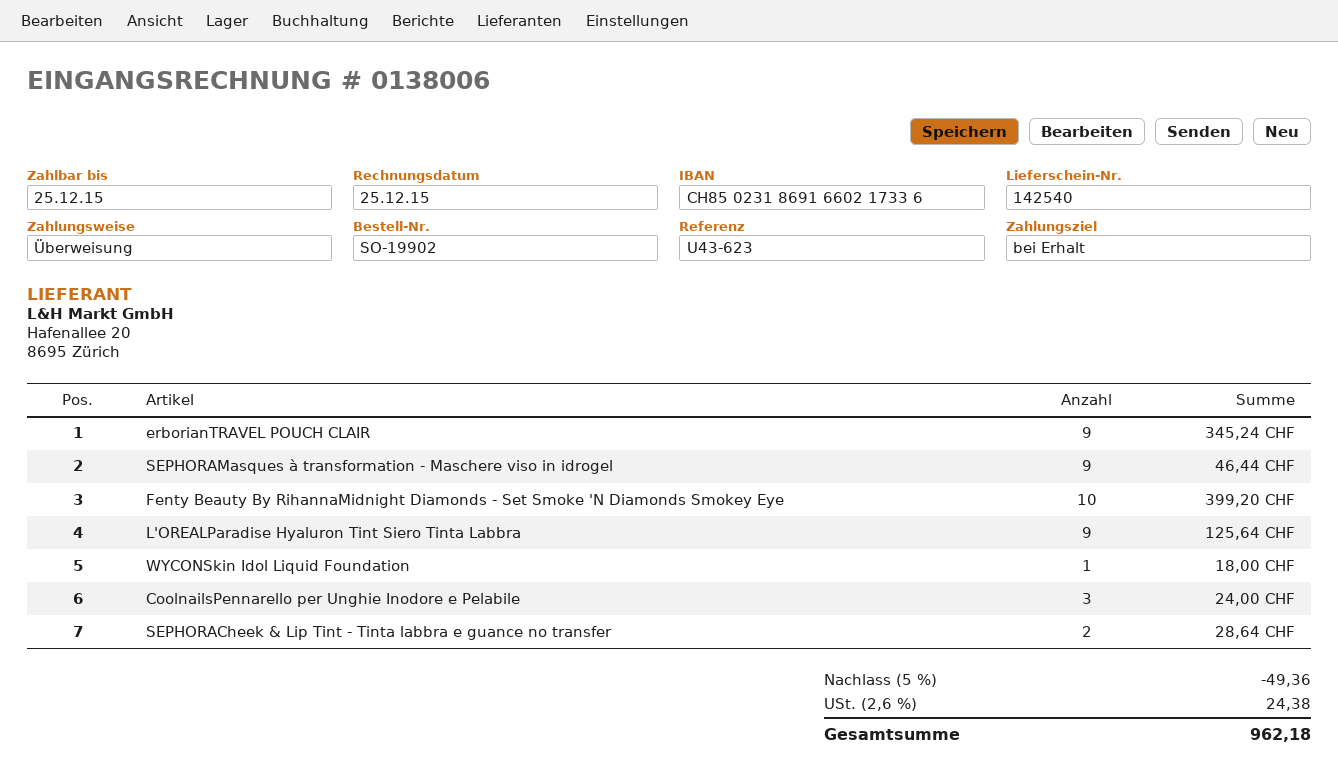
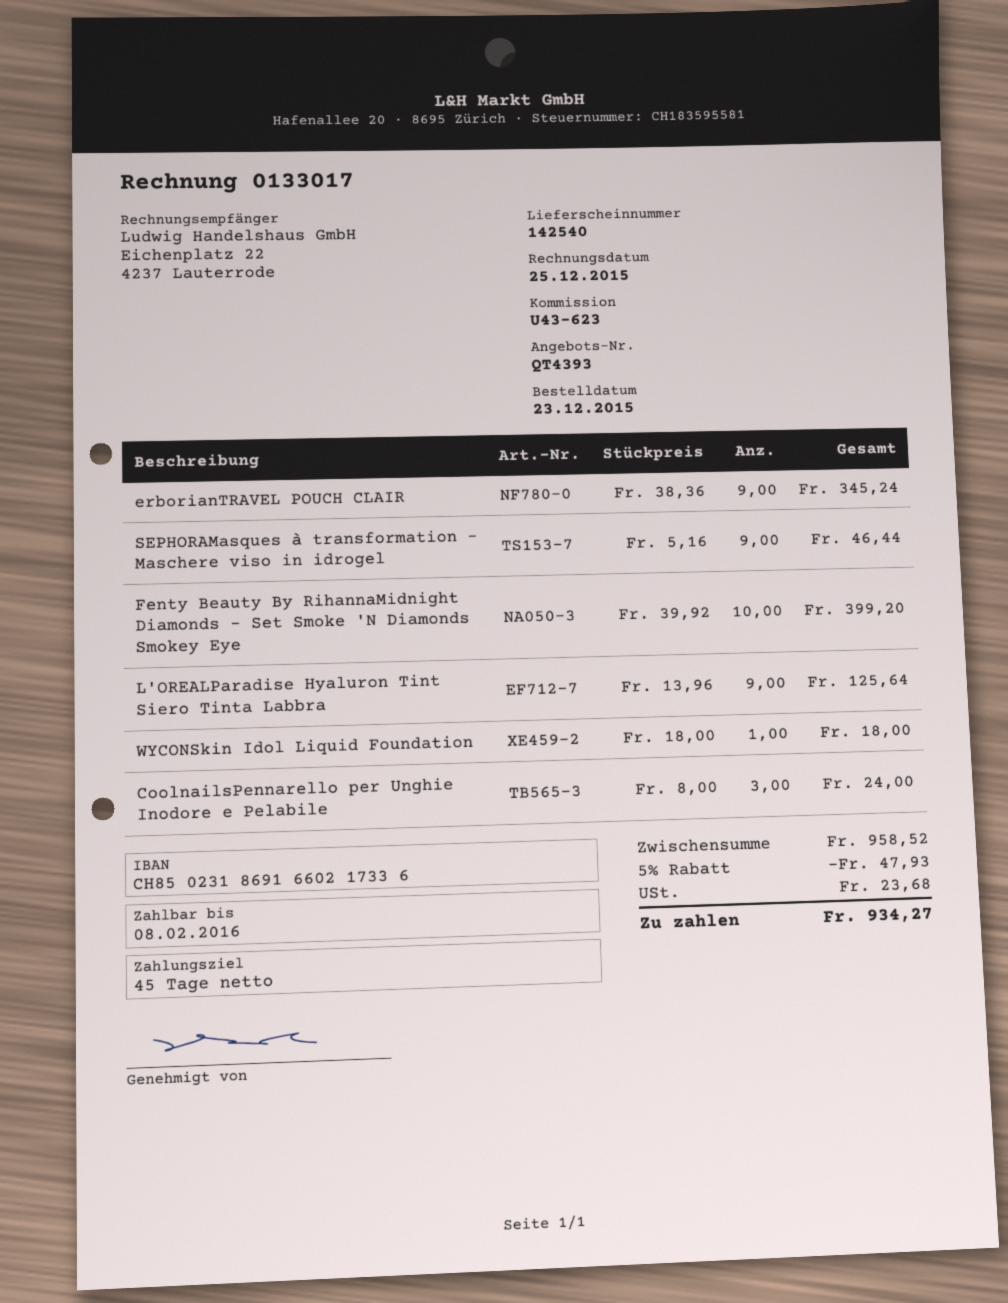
invoice number: 0138006 -> 0133017
payment terms: on receipt -> 45 days
due date: 2015-12-25 -> 2016-02-08
SEPHORACheek & Lip Tint - Tinta labbra e guance no transfer: 2 for 28.64 -> none
discount: 5% = 49.36 -> 5% = 47.93
tax: 24.38 -> 23.68
total: 962.18 -> 934.27

